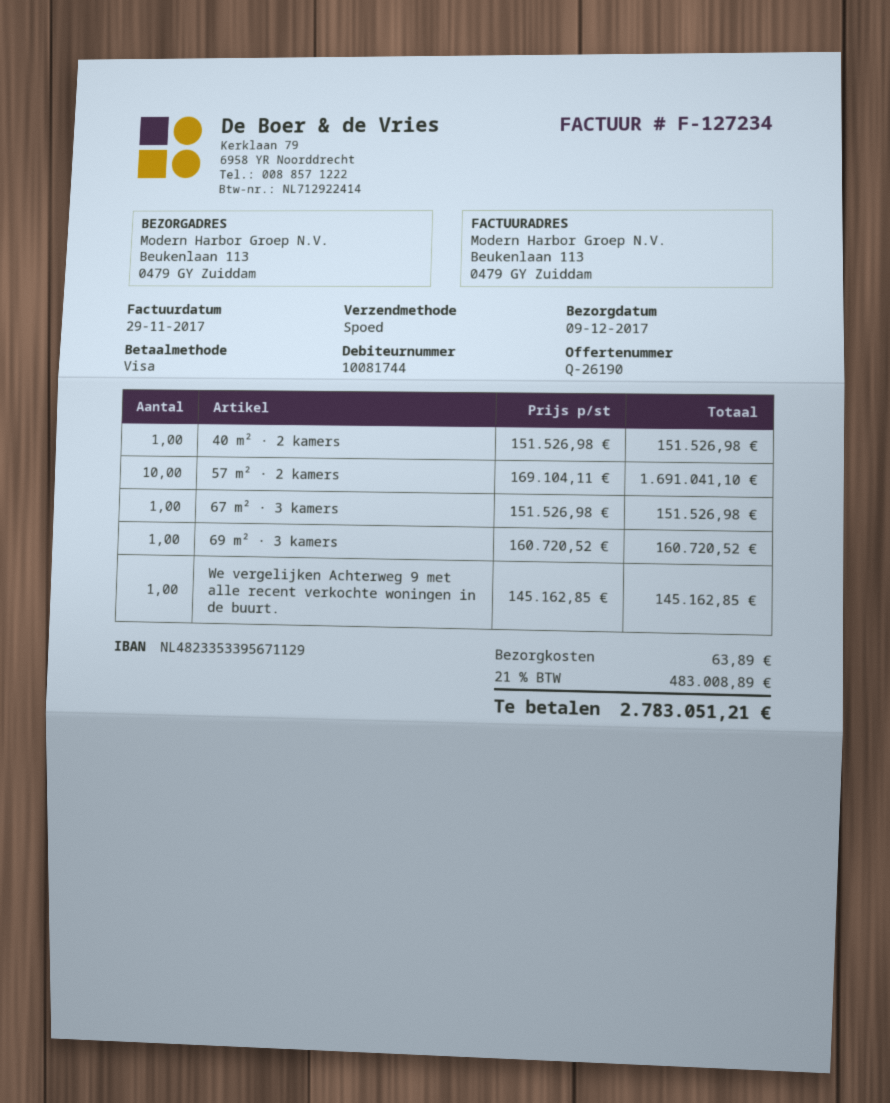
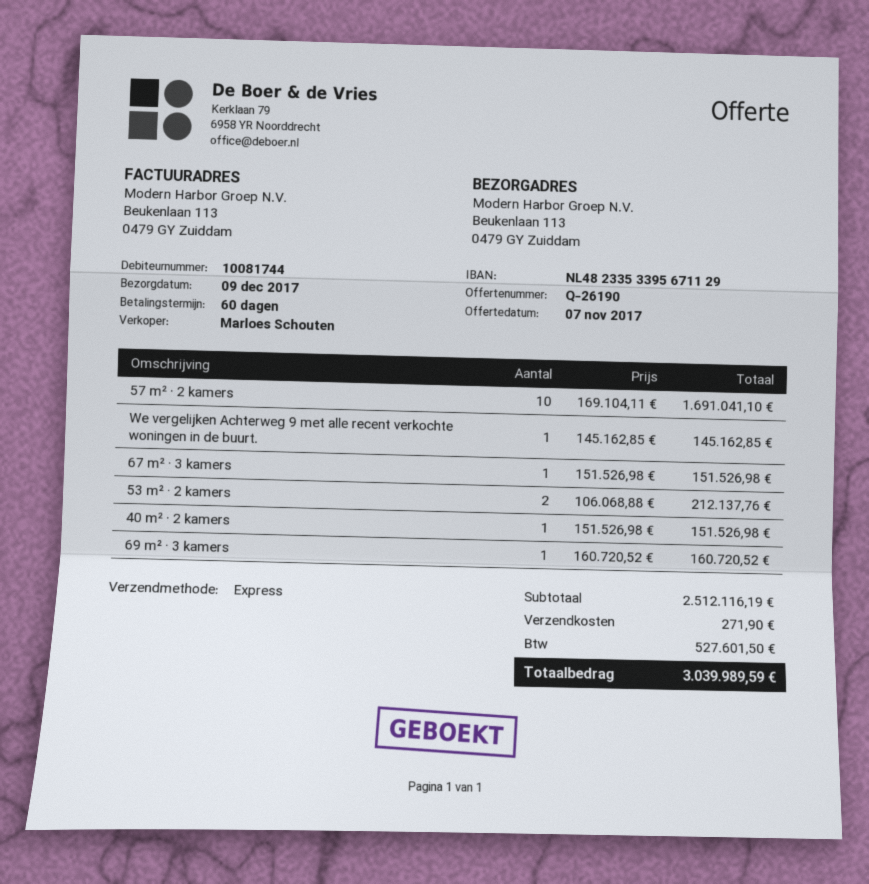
53 m² · 2 kamers: none -> 2 x 106068.88 = 212137.76
shipping: 63.89 -> 271.90
tax: 483008.89 -> 527601.50
total: 2783051.21 -> 3039989.59

